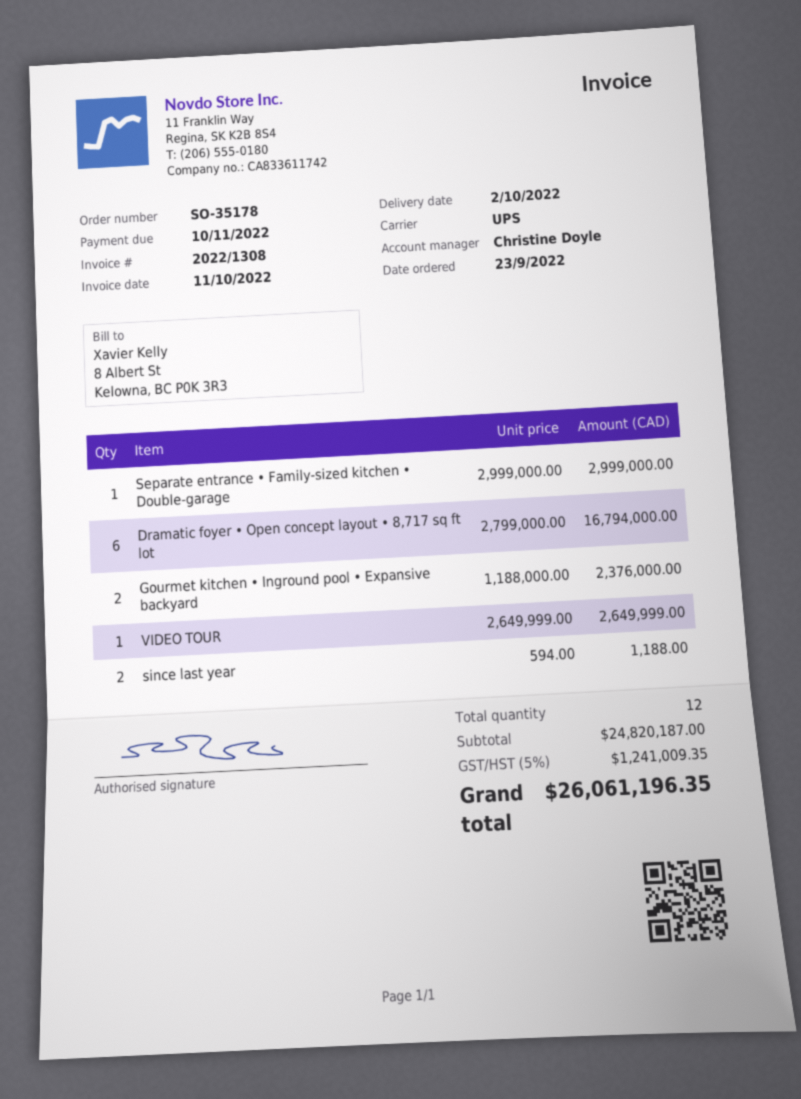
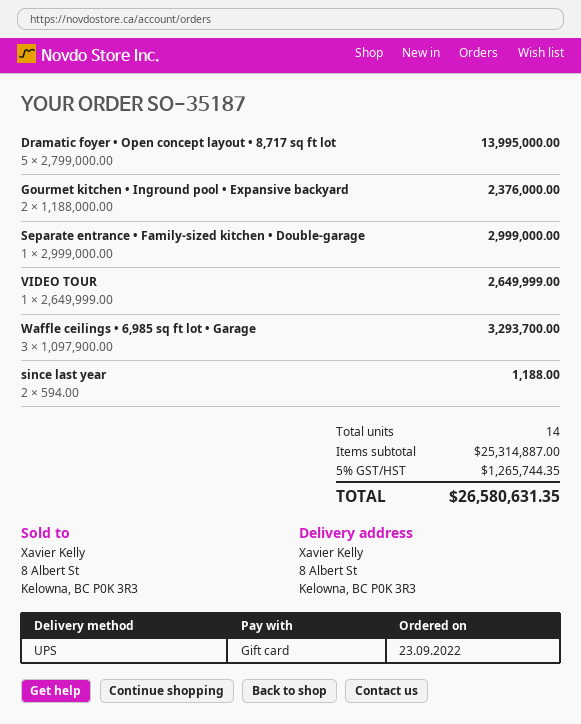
order number: SO-35178 -> SO-35187
Dramatic foyer • Open concept layout • 8,717 sq ft lot: 6 x 2799000.00 = 16794000.00 -> 5 x 2799000.00 = 13995000.00
Waffle ceilings • 6,985 sq ft lot • Garage: none -> 3 x 1097900.00 = 3293700.00
total quantity: 12 -> 14
subtotal: 24820187.00 -> 25314887.00
tax: 5% = 1241009.35 -> 5% = 1265744.35
total: 26061196.35 -> 26580631.35

